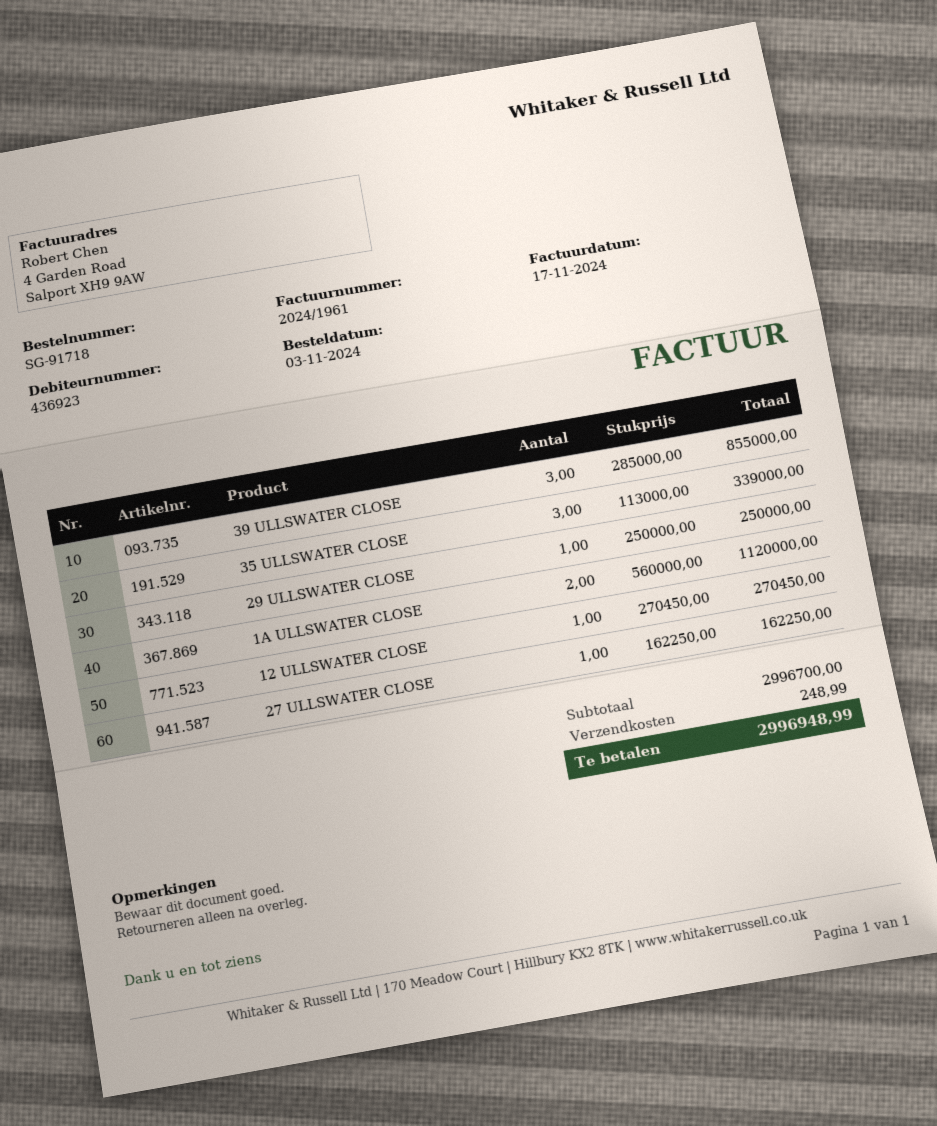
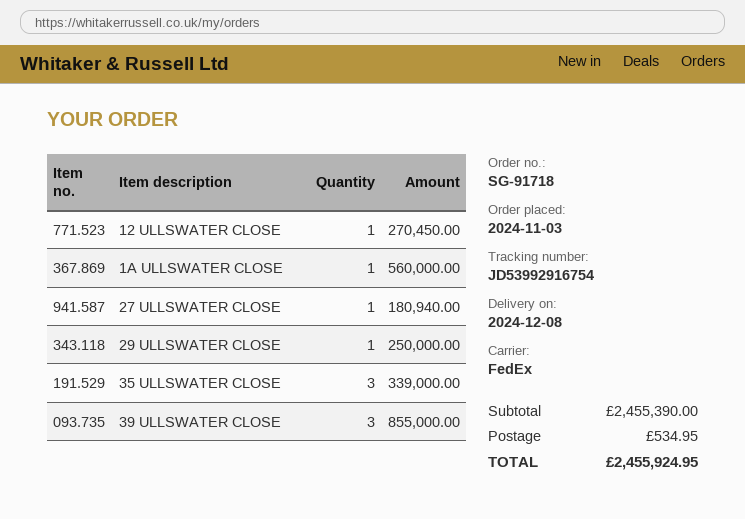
1A ULLSWATER CLOSE: 2 for 1120000.00 -> 1 for 560000.00
27 ULLSWATER CLOSE: 1 for 162250.00 -> 1 for 180940.00
subtotal: 2996700.00 -> 2455390.00
shipping: 248.99 -> 534.95
total: 2996948.99 -> 2455924.95

